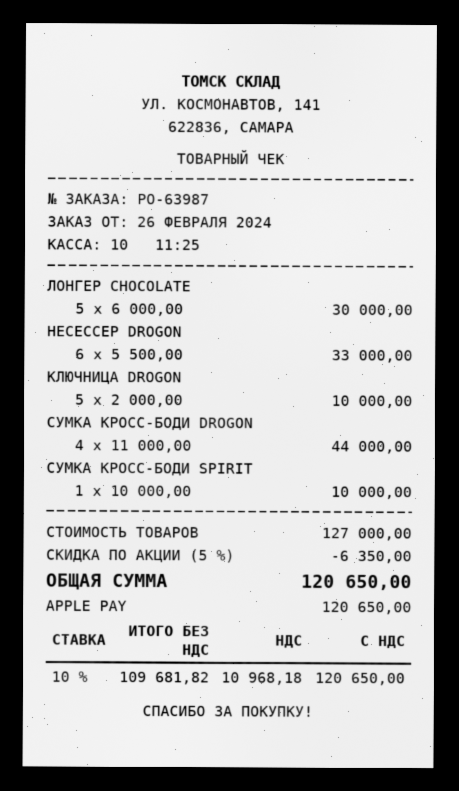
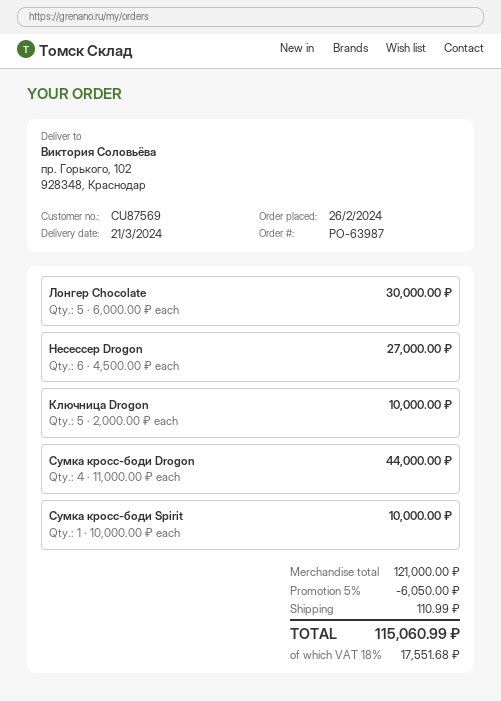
НЕСЕССЕР DROGON: 6 x 5500.00 = 33000.00 -> 6 x 4500.00 = 27000.00
subtotal: 127000.00 -> 121000.00
discount: 5% = 6350.00 -> 5% = 6050.00
shipping: none -> 110.99
tax: 10% = 10968.18 -> 18% = 17551.68
total: 120650.00 -> 115060.99

